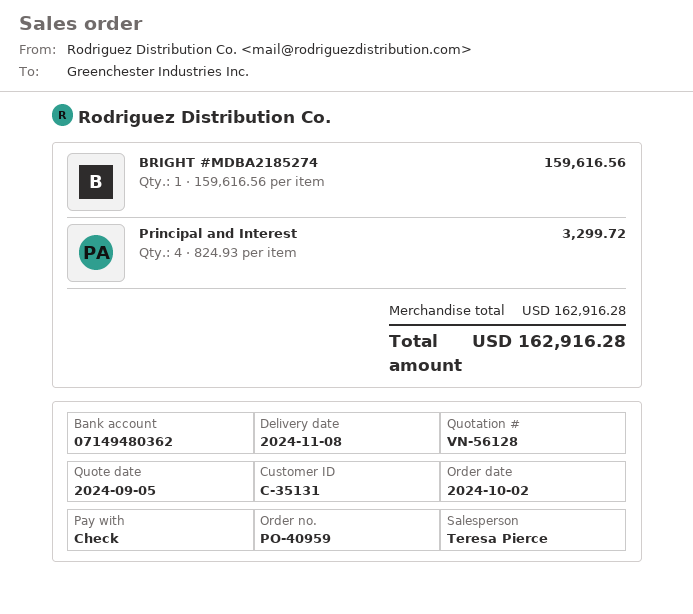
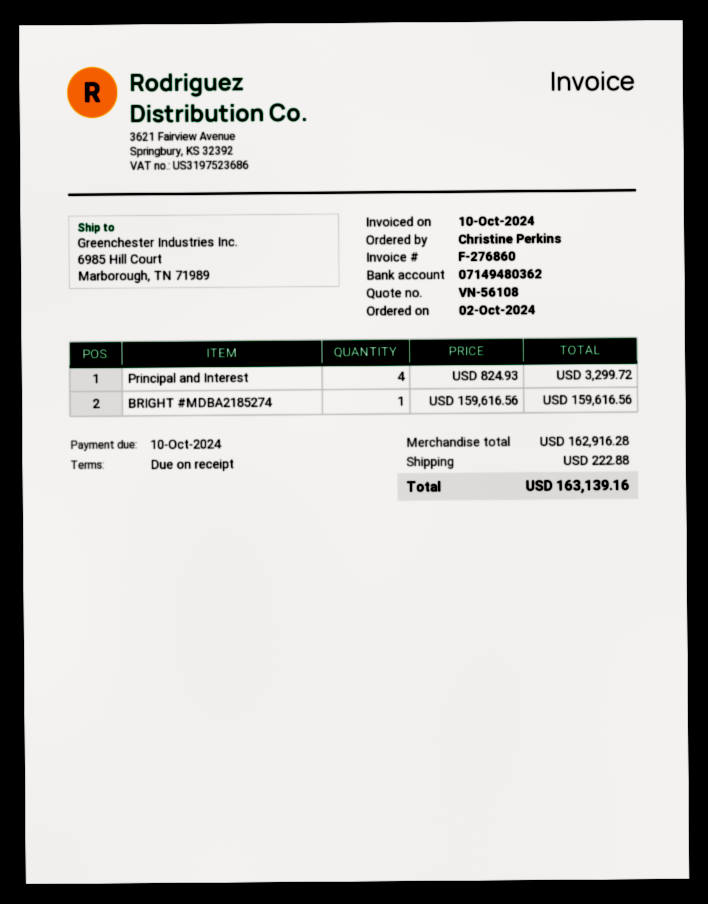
quote number: VN-56128 -> VN-56108
shipping: none -> 222.88
total: 162916.28 -> 163139.16

